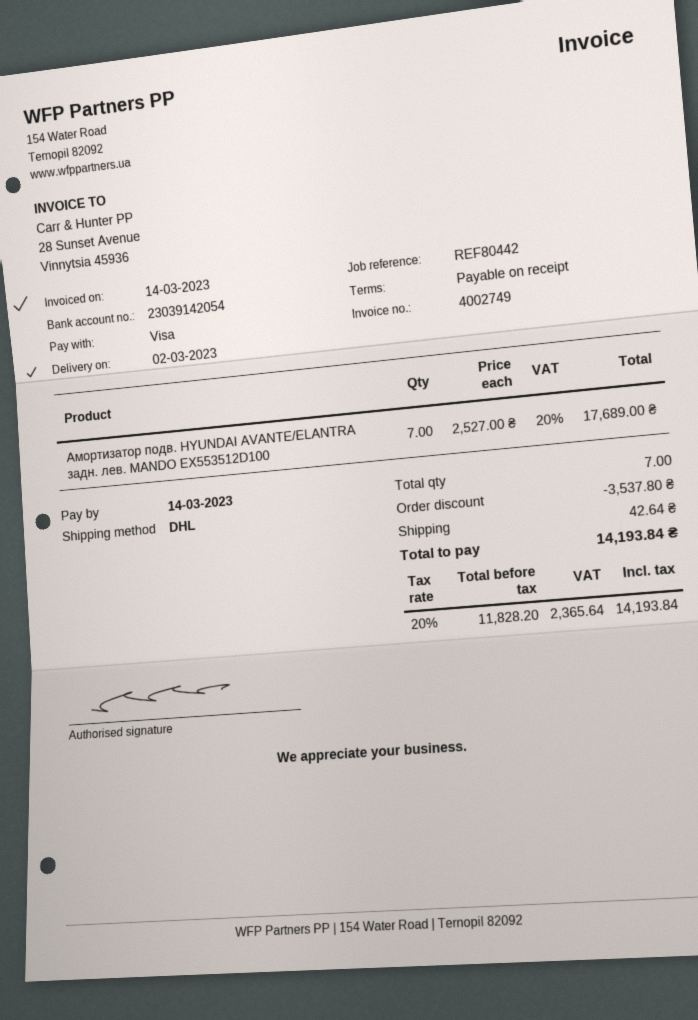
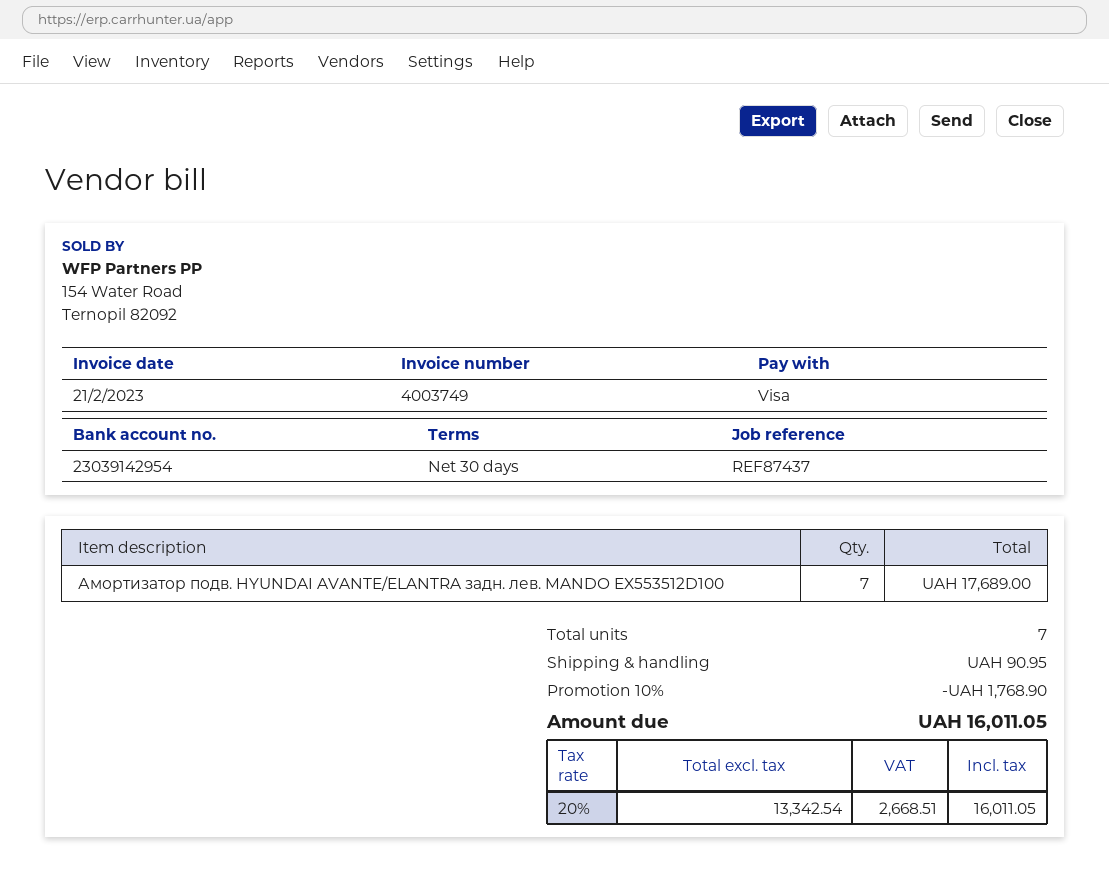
invoice number: 4002749 -> 4003749
invoice date: 2023-03-14 -> 2023-02-21
payment terms: on receipt -> 30 days
reference: REF80442 -> REF87437
bank account: 23039142054 -> 23039142954
discount: 3537.80 -> 1768.90
shipping: 42.64 -> 90.95
net: 11828.20 -> 13342.54
tax: 20% = 2365.64 -> 20% = 2668.51
total: 14193.84 -> 16011.05

